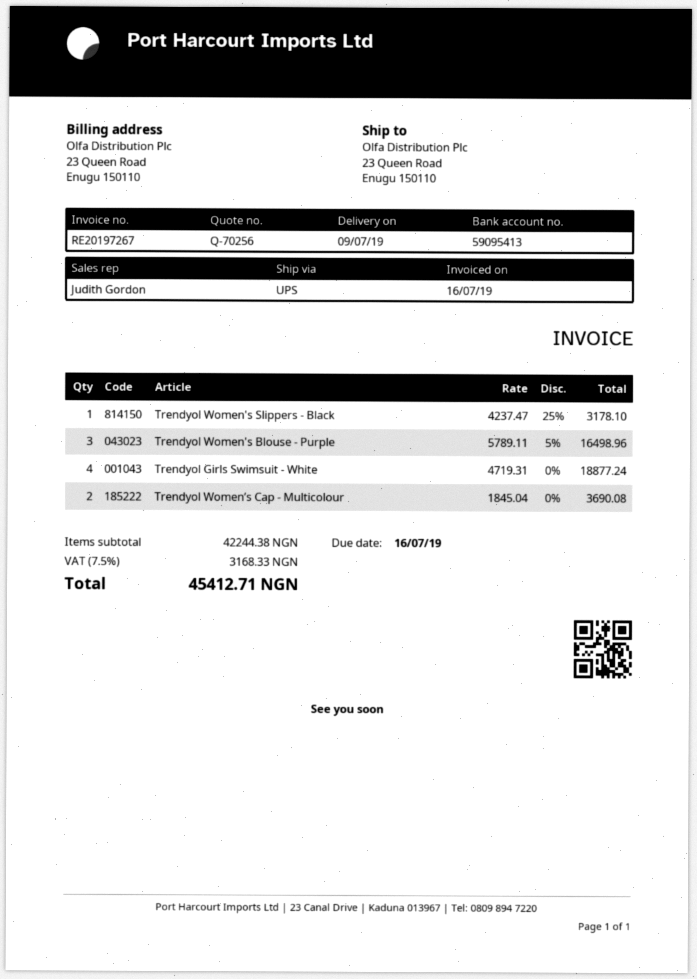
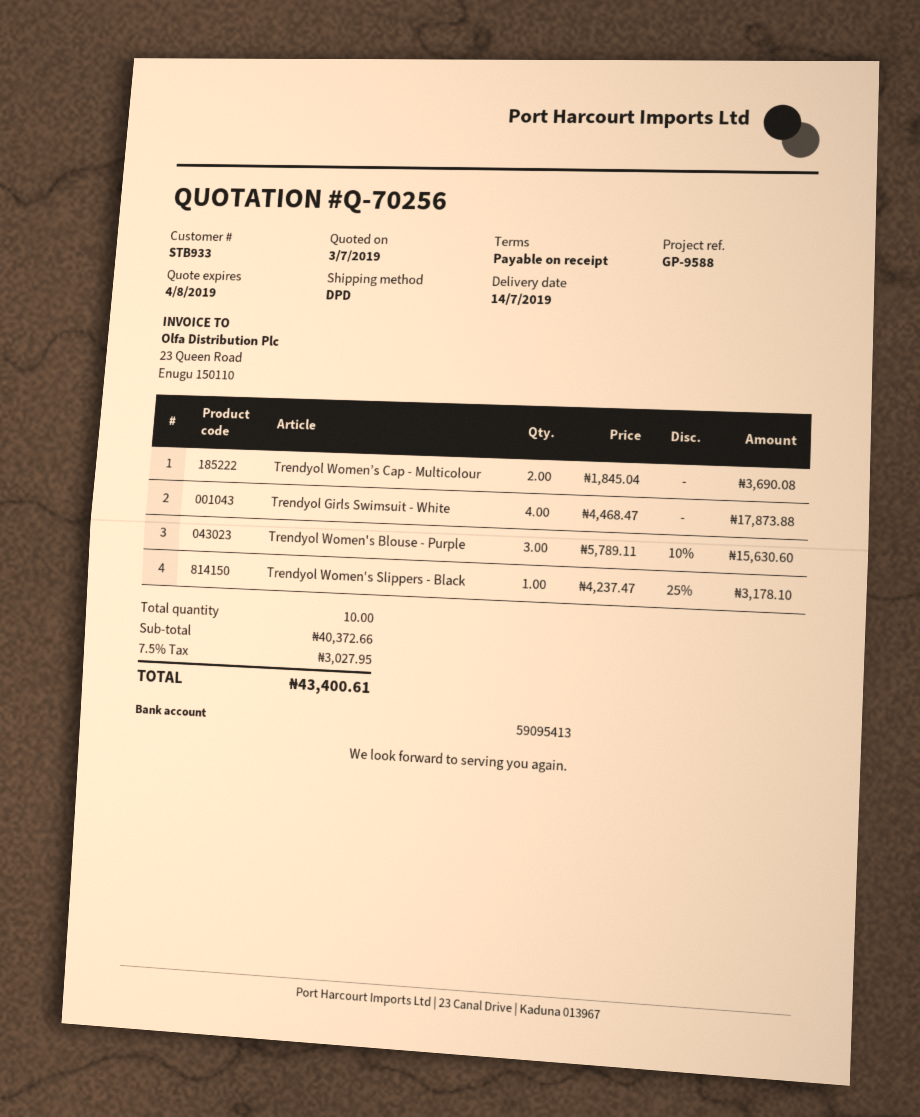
delivery date: 2019-07-09 -> 2019-07-14
shipping method: UPS -> DPD
Trendyol Women's Blouse - Purple: 3 x 5789.11 - 5% = 16498.96 -> 3 x 5789.11 - 10% = 15630.60
Trendyol Girls Swimsuit - White: 4 x 4719.31 = 18877.24 -> 4 x 4468.47 = 17873.88
subtotal: 42244.38 -> 40372.66
tax: 7.5% = 3168.33 -> 7.5% = 3027.95
total: 45412.71 -> 43400.61

